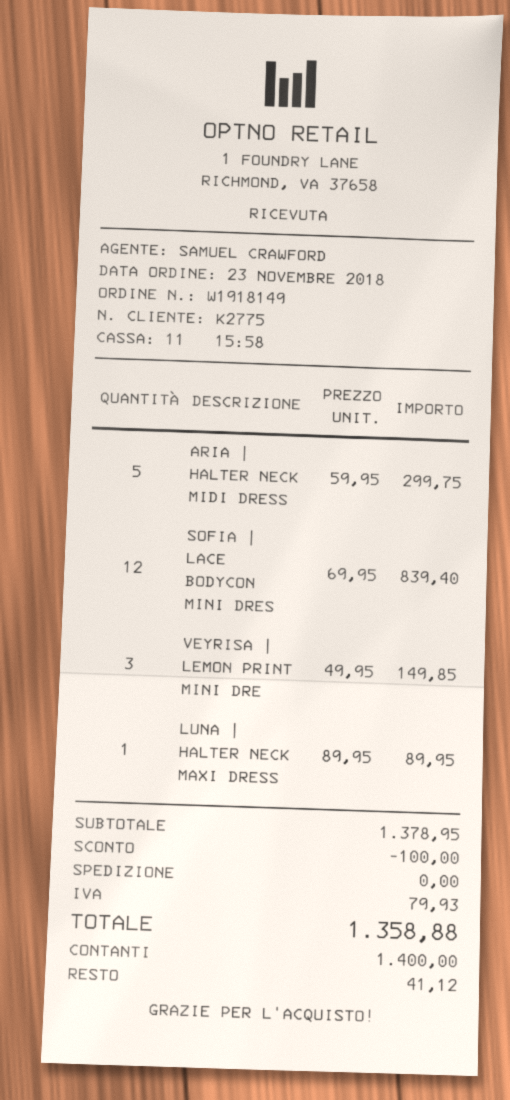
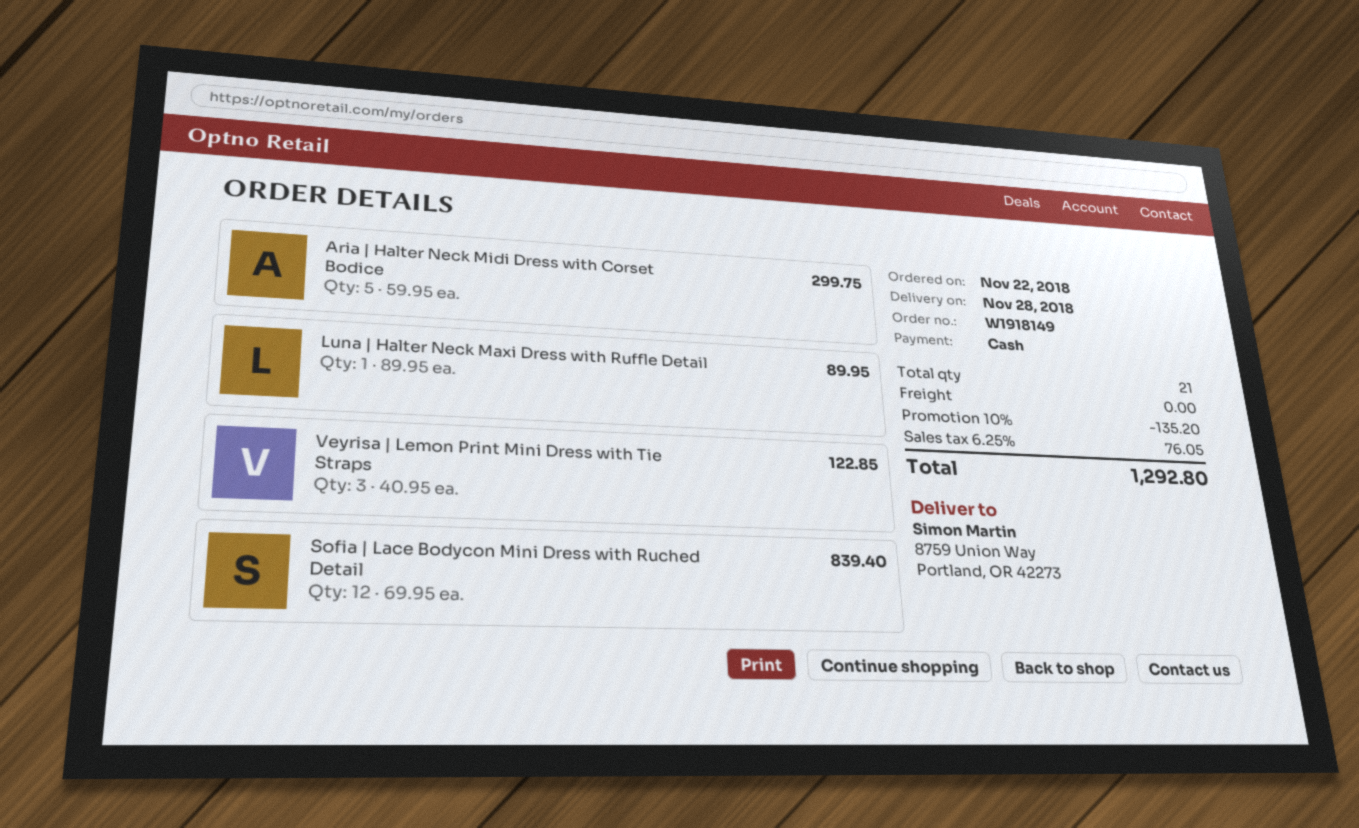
order date: 2018-11-23 -> 2018-11-22
VEYRISA | LEMON PRINT MINI DRE: 3 x 49.95 = 149.85 -> 3 x 40.95 = 122.85
discount: 100.00 -> 135.20
tax: 79.93 -> 76.05
total: 1358.88 -> 1292.80

